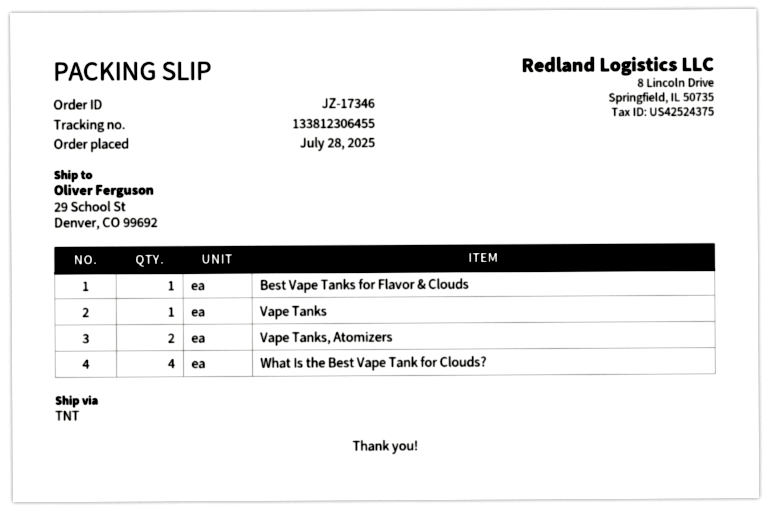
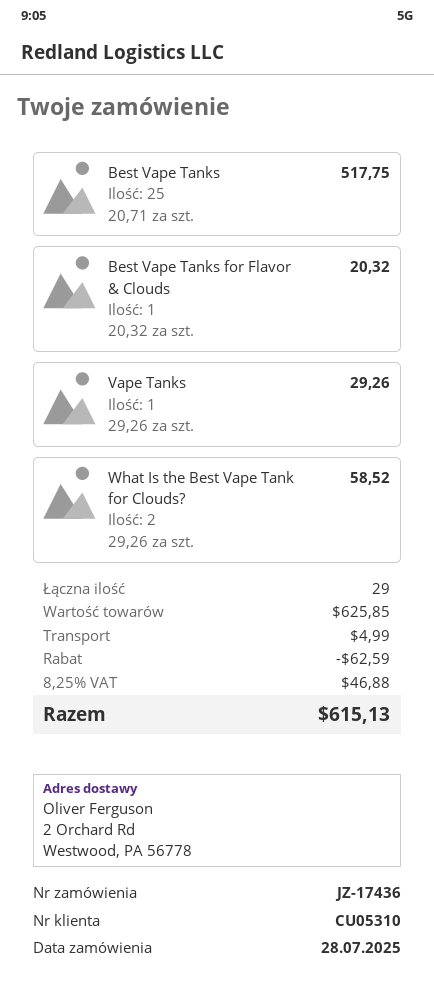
order number: JZ-17346 -> JZ-17436
ship to: 29 School St, Denver, CO 99692 -> 2 Orchard Rd, Westwood, PA 56778
Vape Tanks, Atomizers: 2 -> none
What Is the Best Vape Tank for Clouds?: 4 -> 2
Best Vape Tanks: none -> 25

